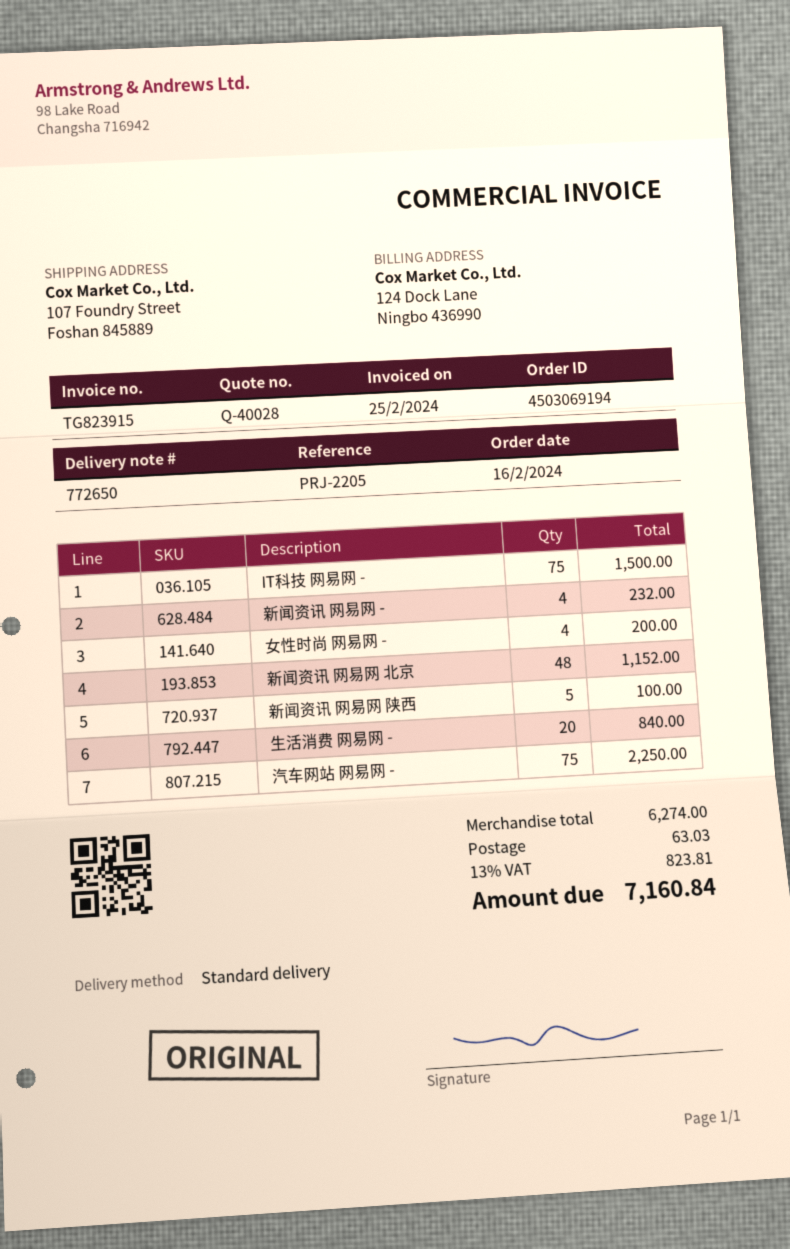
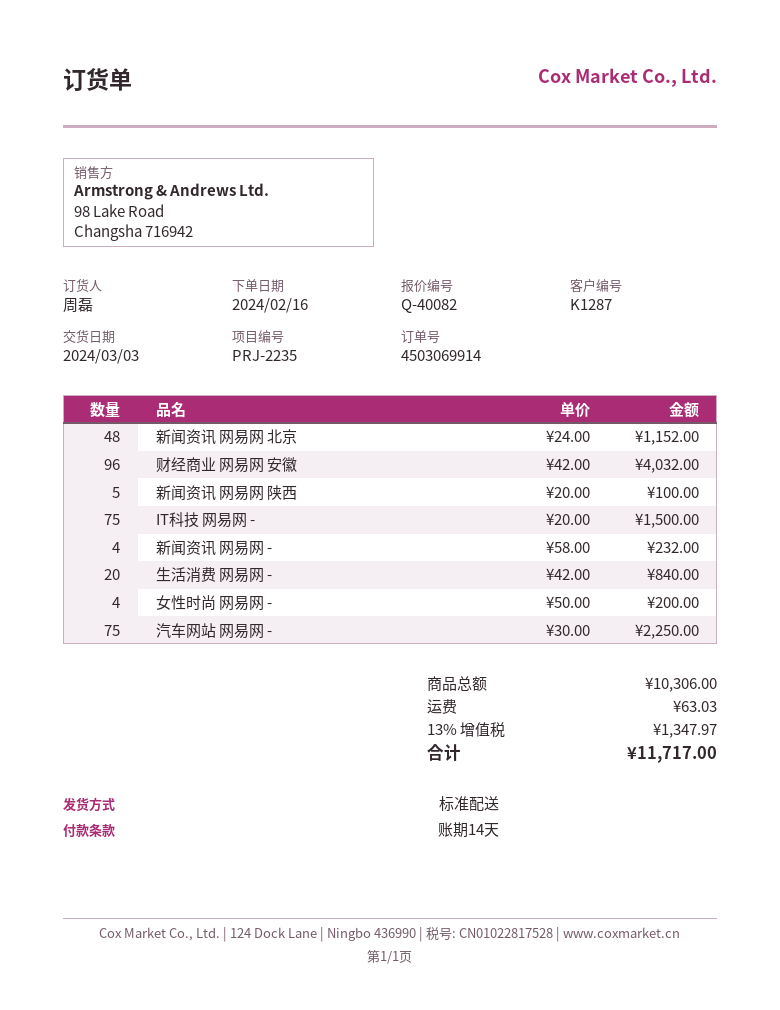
quote number: Q-40028 -> Q-40082
order number: 4503069194 -> 4503069914
reference: PRJ-2205 -> PRJ-2235
财经商业 网易网 安徽: none -> 96 for 4032.00
subtotal: 6274.00 -> 10306.00
tax: 13% = 823.81 -> 13% = 1347.97
total: 7160.84 -> 11717.00

